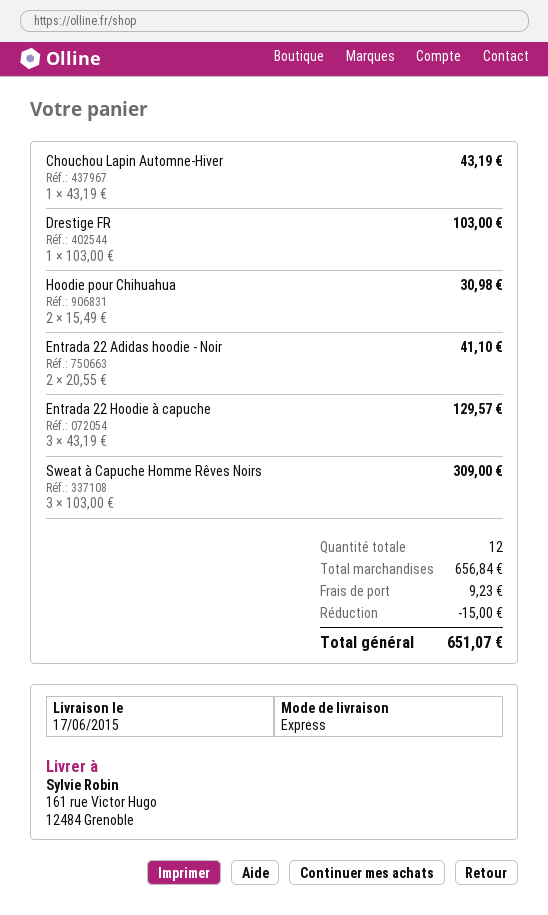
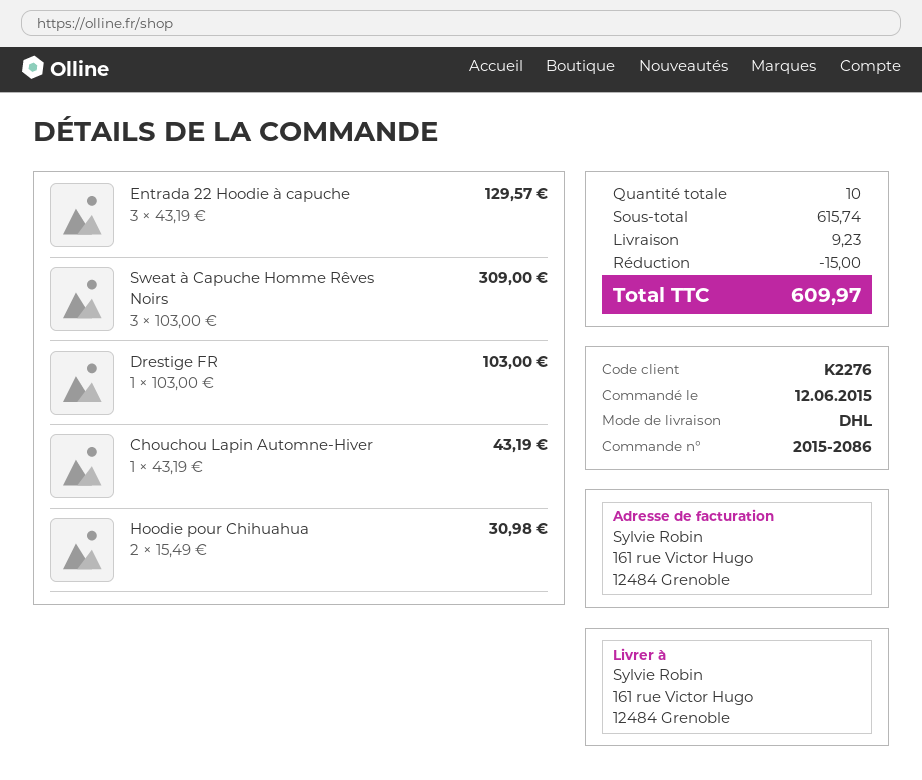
shipping method: express -> DHL
Entrada 22 Adidas hoodie - Noir: 2 x 20.55 = 41.10 -> none
total quantity: 12 -> 10
subtotal: 656.84 -> 615.74
total: 651.07 -> 609.97

